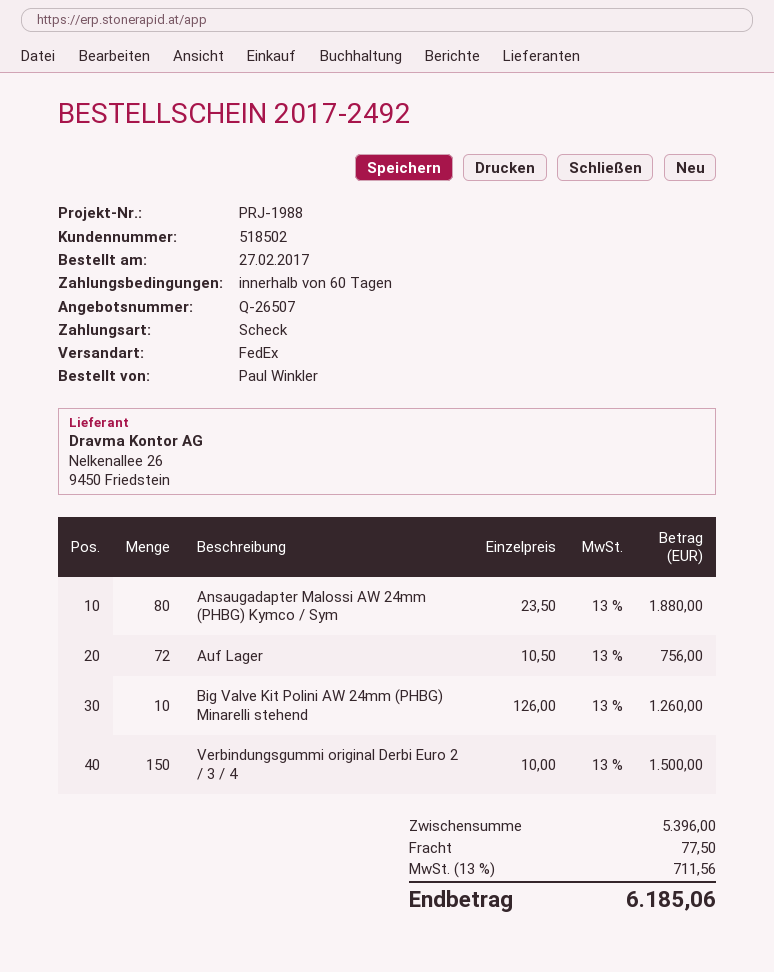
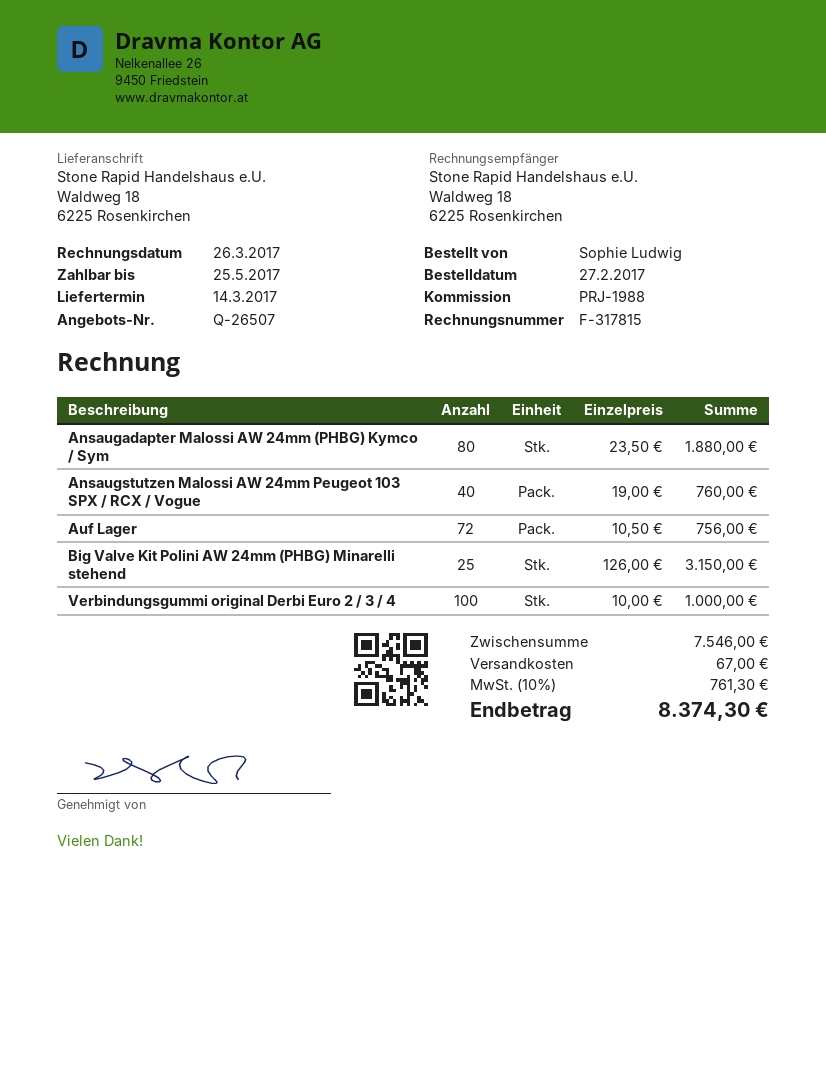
ordered by: Paul Winkler -> Sophie Ludwig
Big Valve Kit Polini AW 24mm (PHBG) Minarelli stehend: 10 x 126.00 = 1260.00 -> 25 x 126.00 = 3150.00
Verbindungsgummi original Derbi Euro 2 / 3 / 4: 150 x 10.00 = 1500.00 -> 100 x 10.00 = 1000.00
Ansaugstutzen Malossi AW 24mm Peugeot 103 SPX / RCX / Vogue: none -> 40 x 19.00 = 760.00
subtotal: 5396.00 -> 7546.00
shipping: 77.50 -> 67.00
tax: 13% = 711.56 -> 10% = 761.30
total: 6185.06 -> 8374.30

